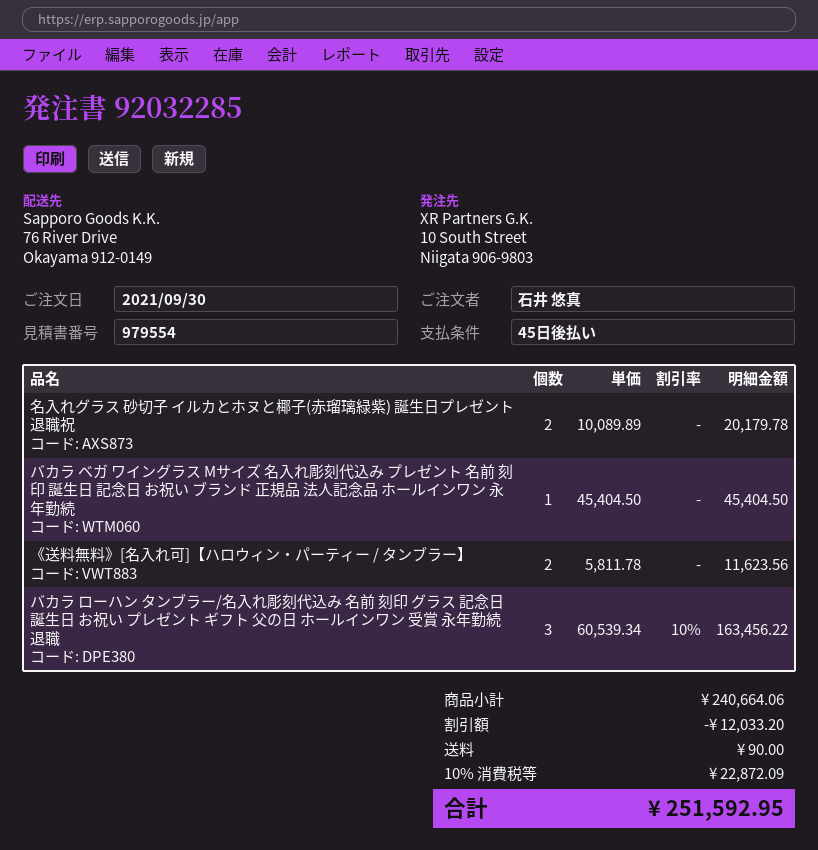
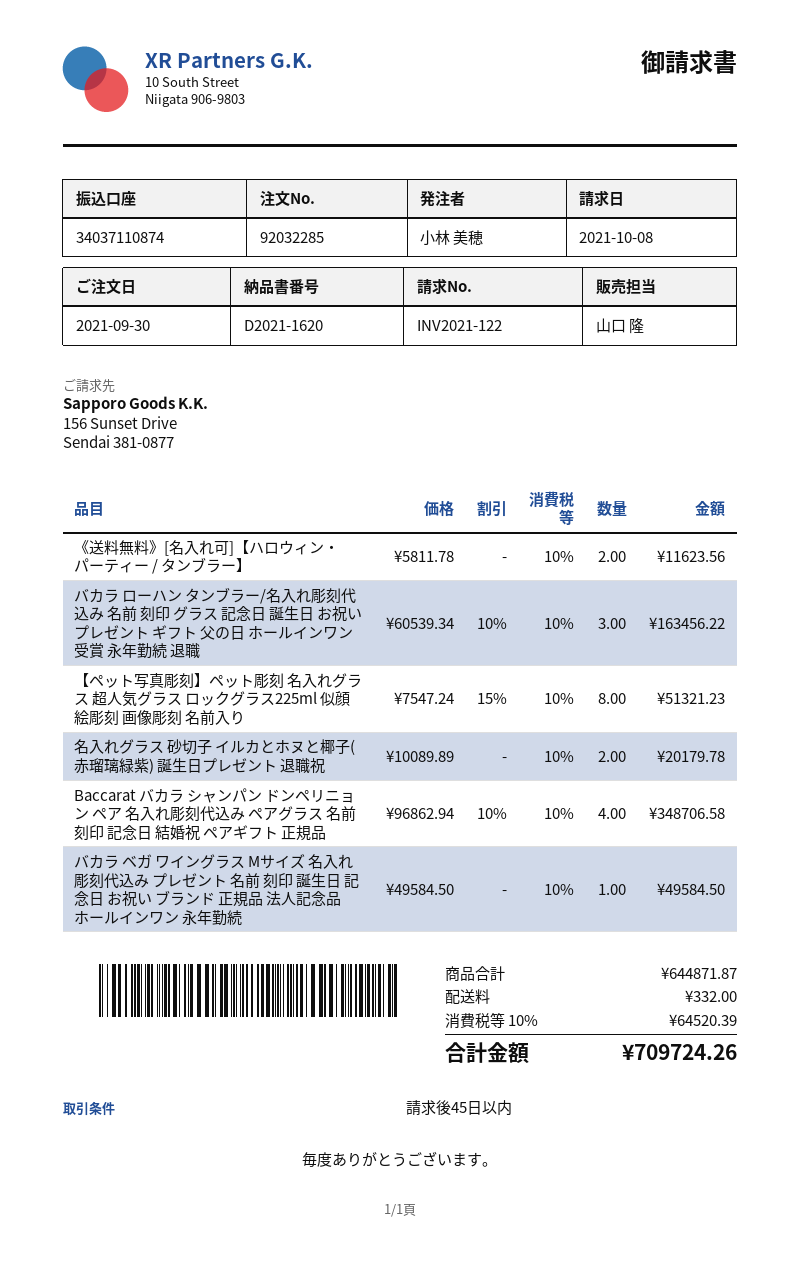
ordered by: 石井 悠真 -> 小林 美穂
バカラ ベガ ワイングラス Mサイズ 名入れ彫刻代込み プレゼント 名前 刻印 誕生日 記念日 お祝い ブランド 正規品 法人記念品 ホールインワン 永年勤続: 1 x 45404.50 = 45404.50 -> 1 x 49584.50 = 49584.50
【ペット写真彫刻】ペット彫刻 名入れグラス 超人気グラス ロックグラス225ml 似顔絵彫刻 画像彫刻 名前入り: none -> 8 x 7547.24 - 15% = 51321.23
Baccarat バカラ シャンパン ドンペリニョン ペア 名入れ彫刻代込み ペアグラス 名前 刻印 記念日 結婚祝 ペアギフト 正規品: none -> 4 x 96862.94 - 10% = 348706.58
subtotal: 240664.06 -> 644871.87
discount: 12033.20 -> none
shipping: 90.00 -> 332.00
tax: 10% = 22872.09 -> 10% = 64520.39
total: 251592.95 -> 709724.26

